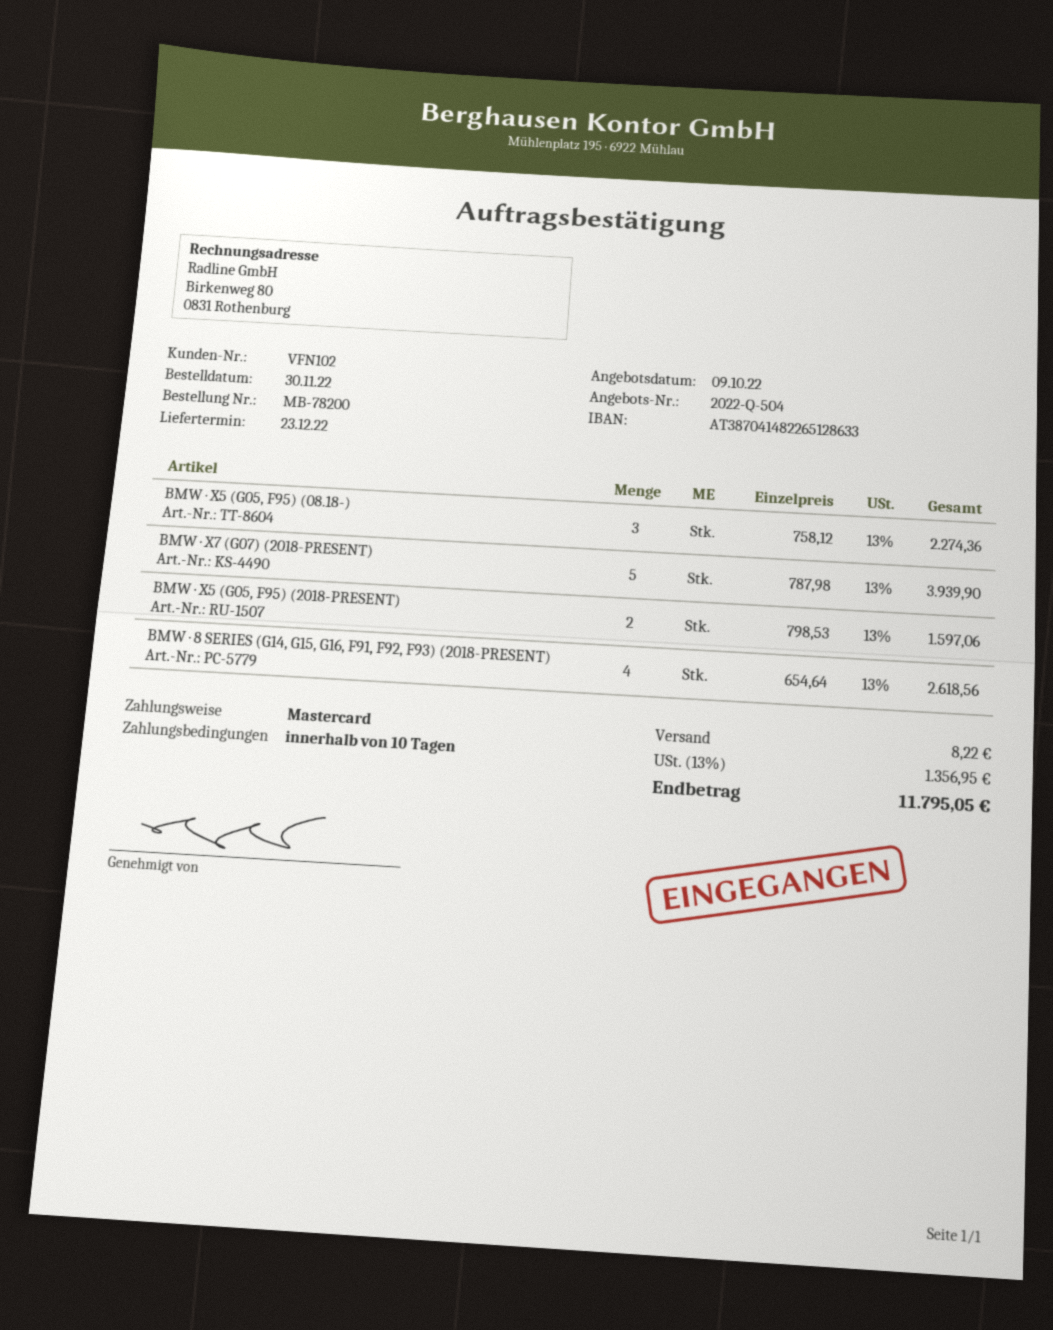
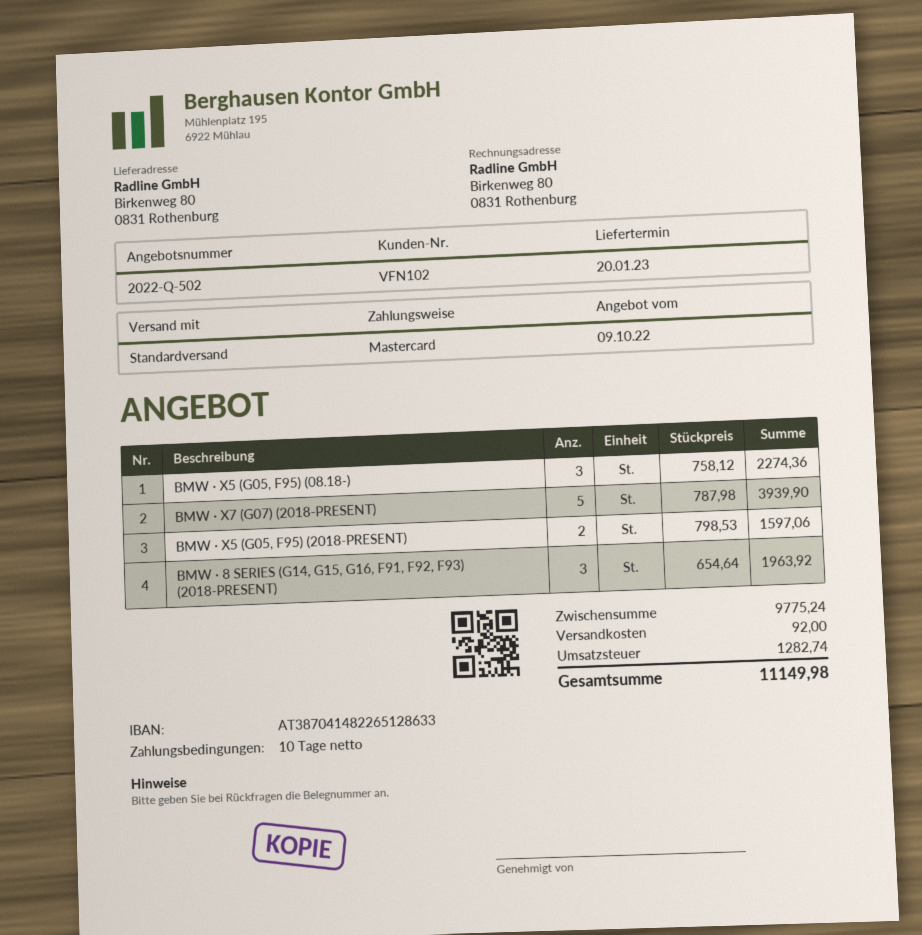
quote number: 2022-Q-504 -> 2022-Q-502
delivery date: 2022-12-23 -> 2023-01-20
BMW · 8 SERIES (G14, G15, G16, F91, F92, F93) (2018-PRESENT): 4 x 654.64 = 2618.56 -> 3 x 654.64 = 1963.92
shipping: 8.22 -> 92.00
tax: 1356.95 -> 1282.74
total: 11795.05 -> 11149.98

